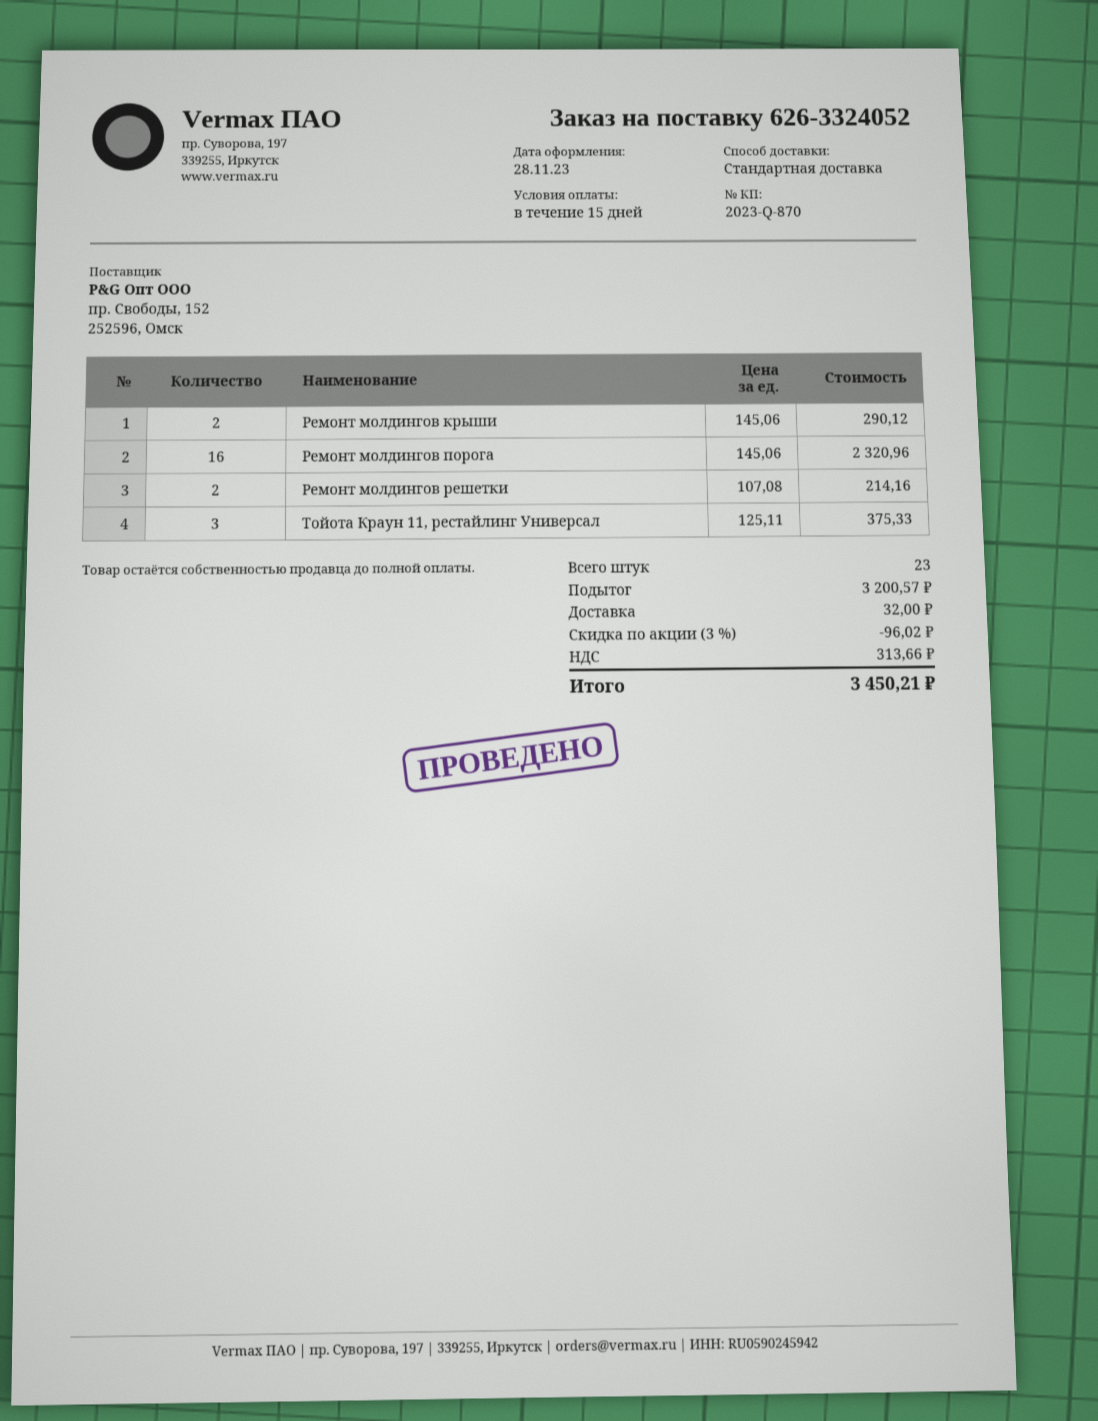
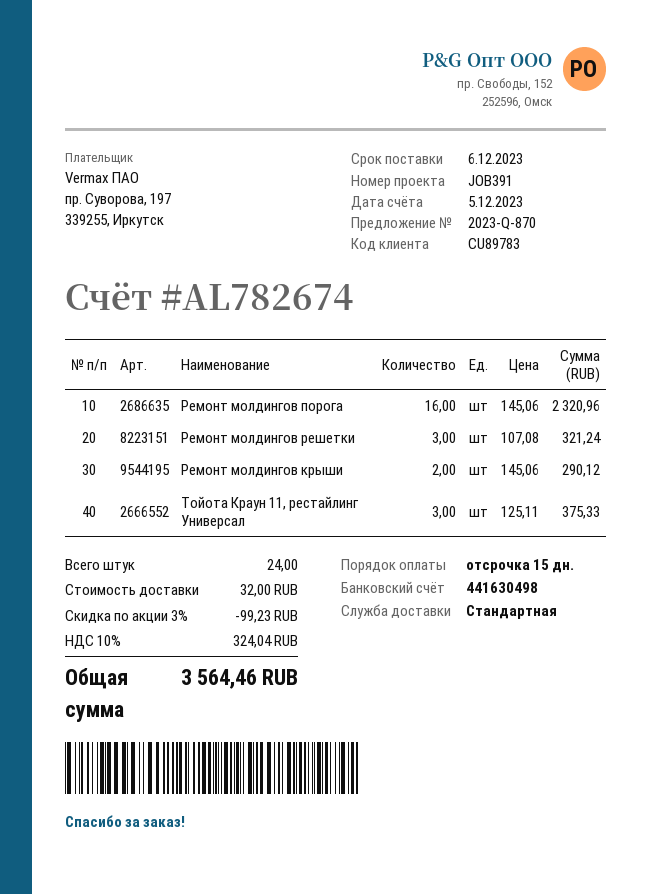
Ремонт молдингов решетки: 2 x 107.08 = 214.16 -> 3 x 107.08 = 321.24
total quantity: 23 -> 24
discount: 3% = 96.02 -> 3% = 99.23
tax: 313.66 -> 324.04
total: 3450.21 -> 3564.46

